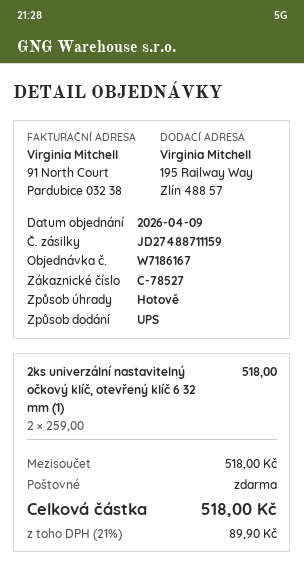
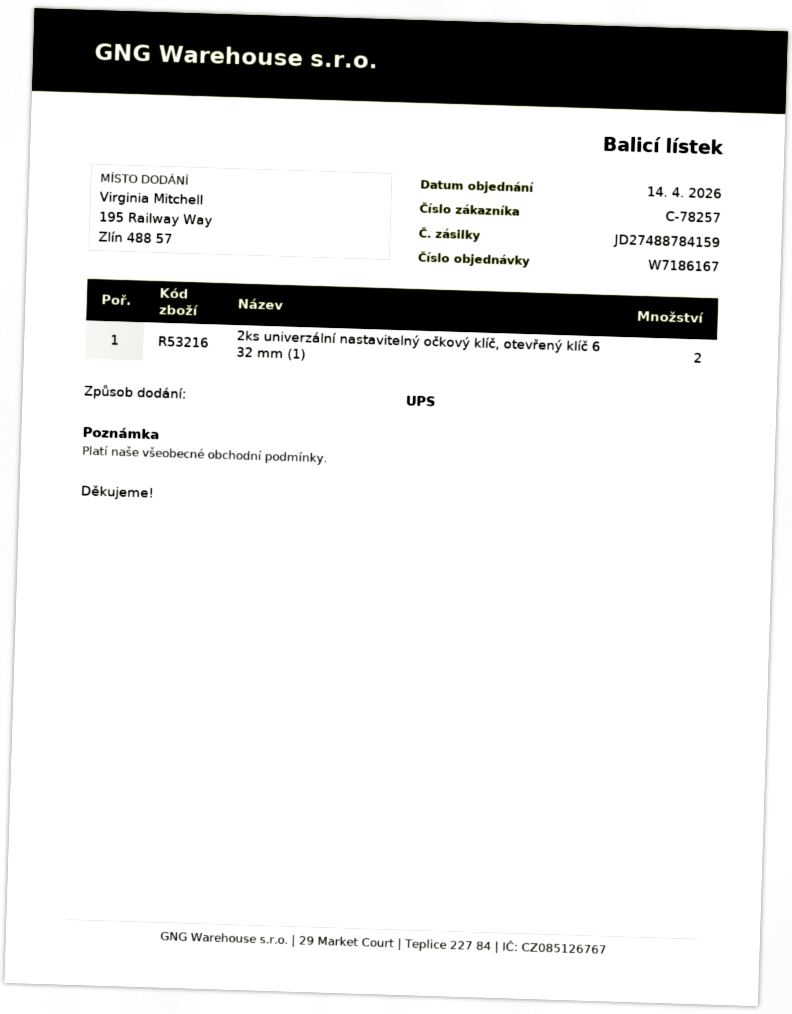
order date: 2026-04-09 -> 2026-04-14
customer number: C-78527 -> C-78257
tracking number: JD27488711159 -> JD27488784159

